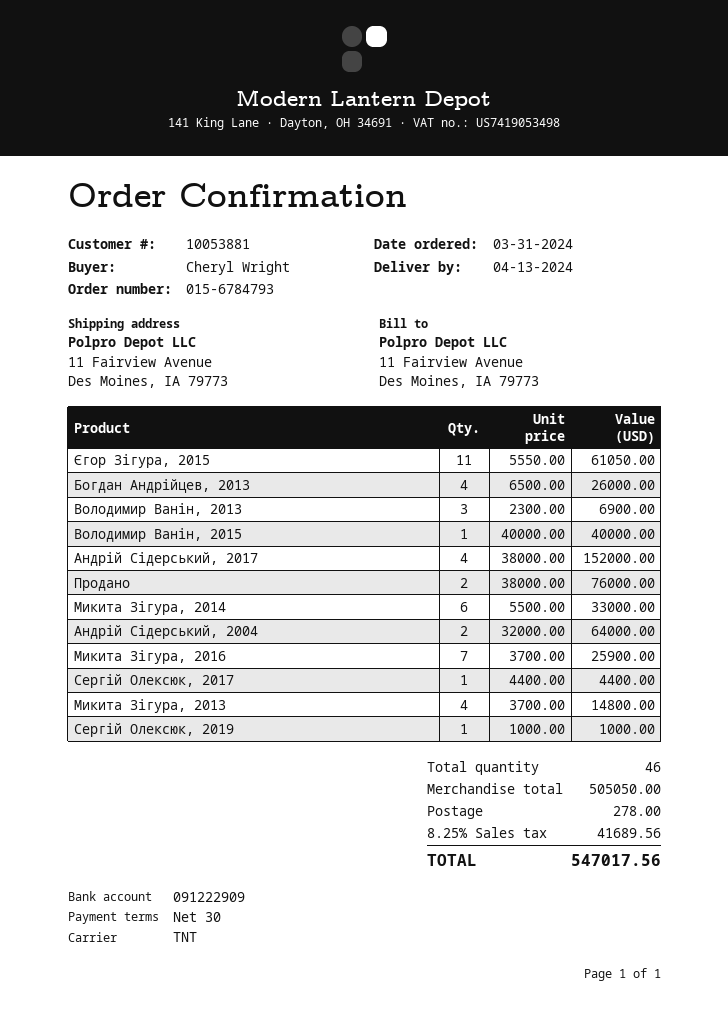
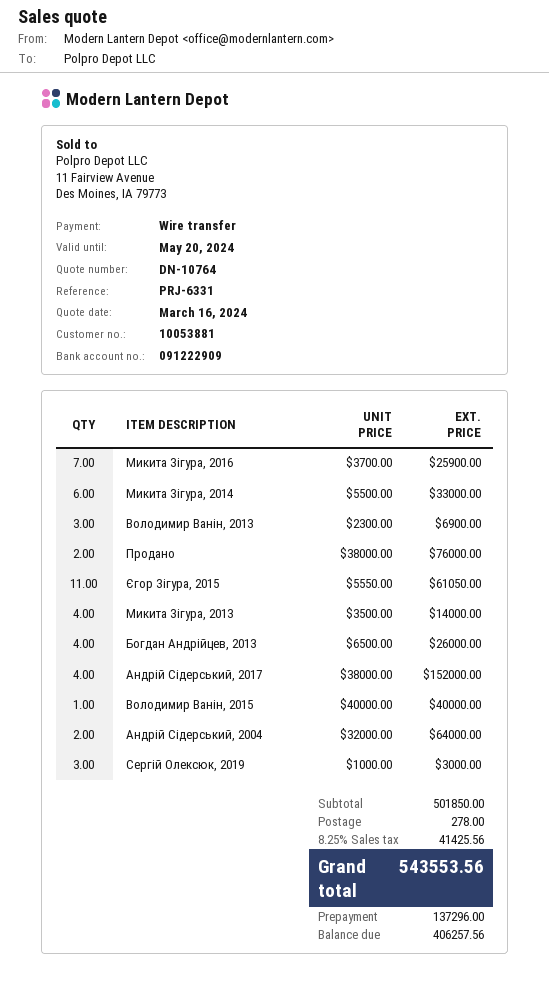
Сергій Олексюк, 2017: 1 x 4400.00 = 4400.00 -> none
Микита Зігура, 2013: 4 x 3700.00 = 14800.00 -> 4 x 3500.00 = 14000.00
Сергій Олексюк, 2019: 1 x 1000.00 = 1000.00 -> 3 x 1000.00 = 3000.00
subtotal: 505050.00 -> 501850.00
tax: 8.25% = 41689.56 -> 8.25% = 41425.56
total: 547017.56 -> 543553.56

